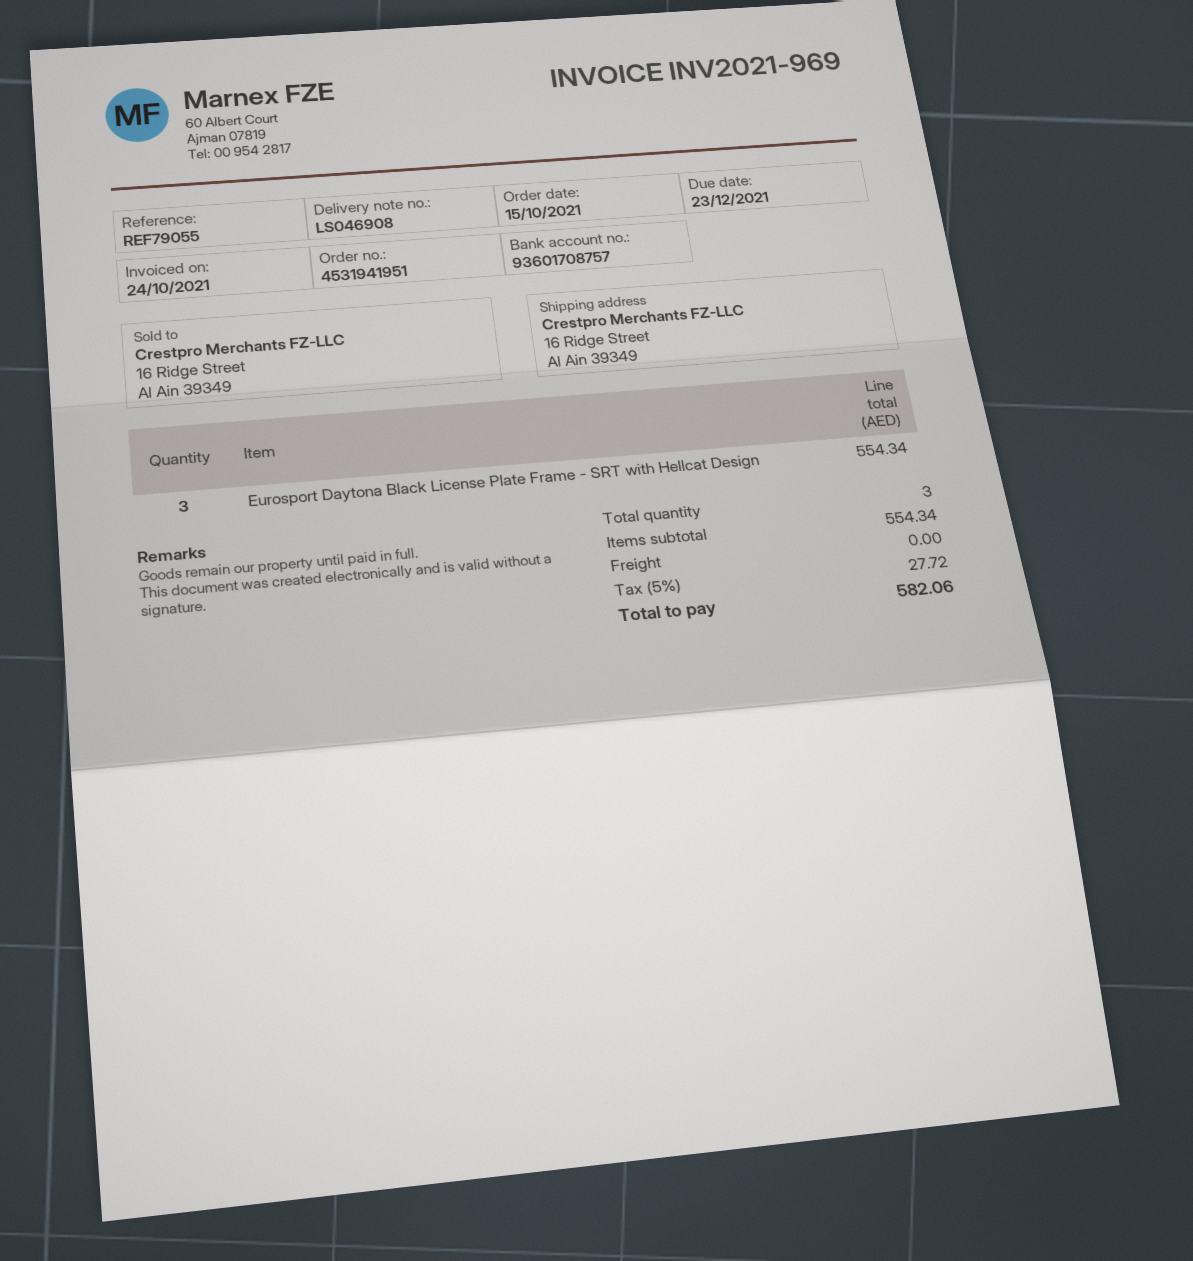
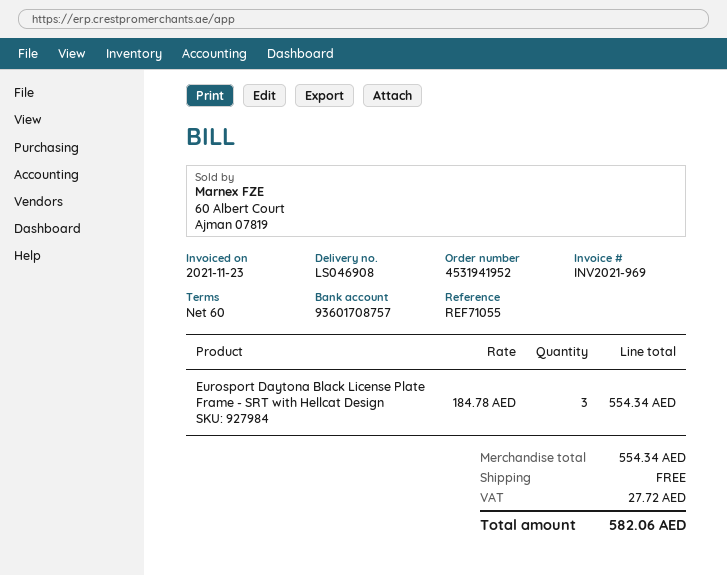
order number: 4531941951 -> 4531941952
invoice date: 2021-10-24 -> 2021-11-23
reference: REF79055 -> REF71055

